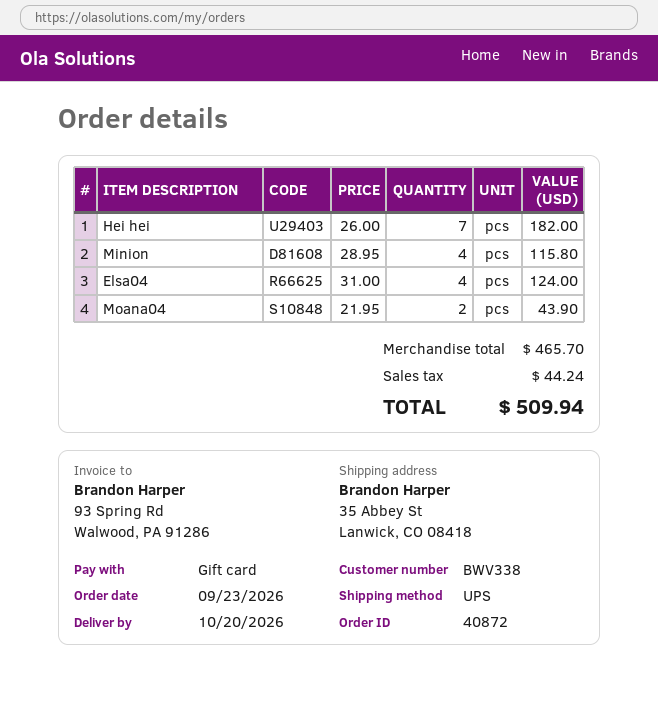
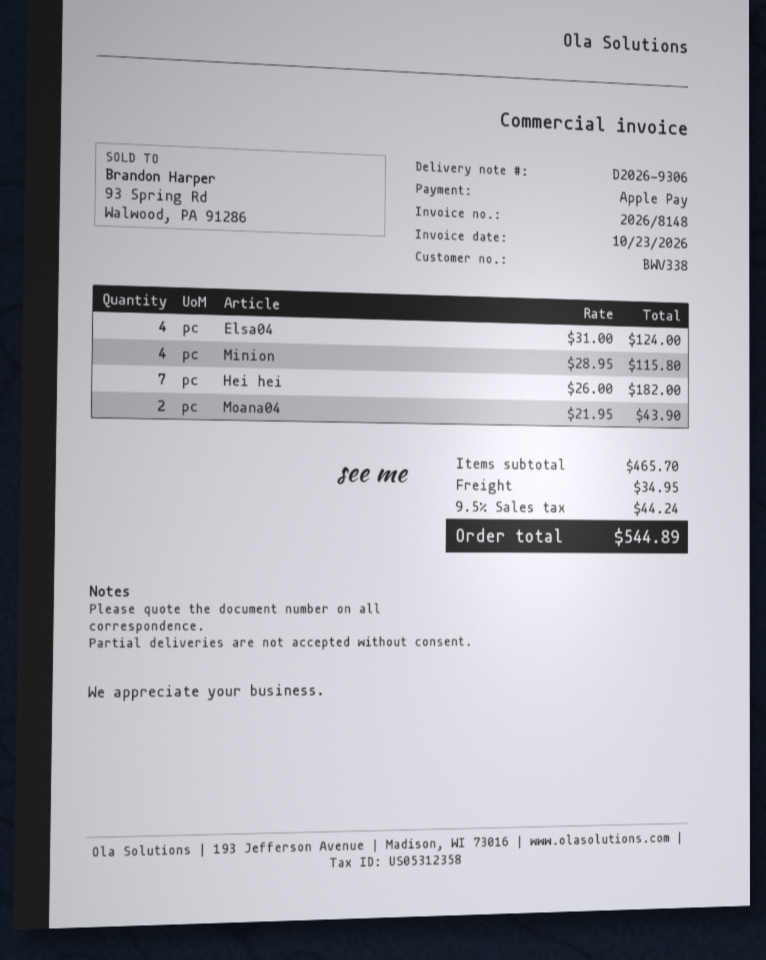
payment method: gift card -> Apple Pay
shipping: none -> 34.95
total: 509.94 -> 544.89

